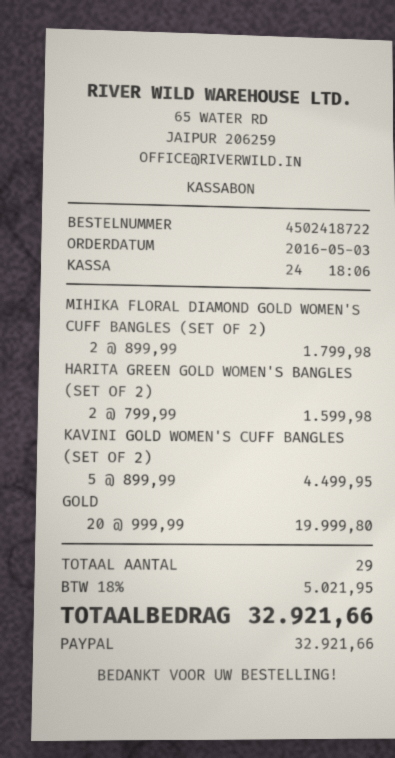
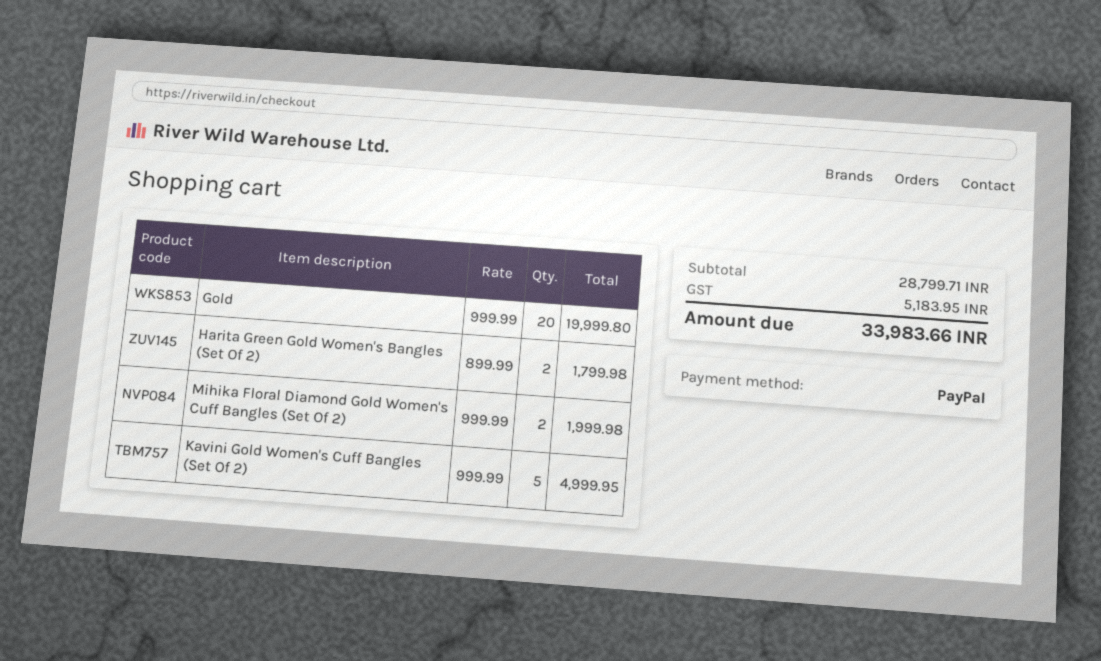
MIHIKA FLORAL DIAMOND GOLD WOMEN'S CUFF BANGLES (SET OF 2): 2 x 899.99 = 1799.98 -> 2 x 999.99 = 1999.98
HARITA GREEN GOLD WOMEN'S BANGLES (SET OF 2): 2 x 799.99 = 1599.98 -> 2 x 899.99 = 1799.98
KAVINI GOLD WOMEN'S CUFF BANGLES (SET OF 2): 5 x 899.99 = 4499.95 -> 5 x 999.99 = 4999.95
tax: 5021.95 -> 5183.95
total: 32921.66 -> 33983.66

